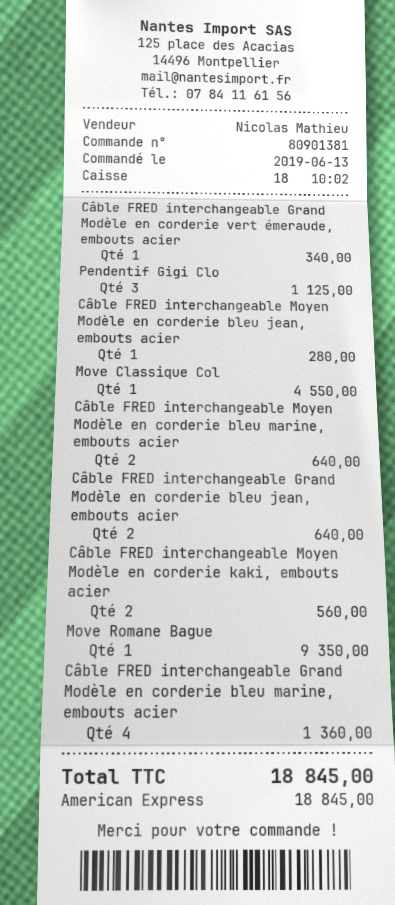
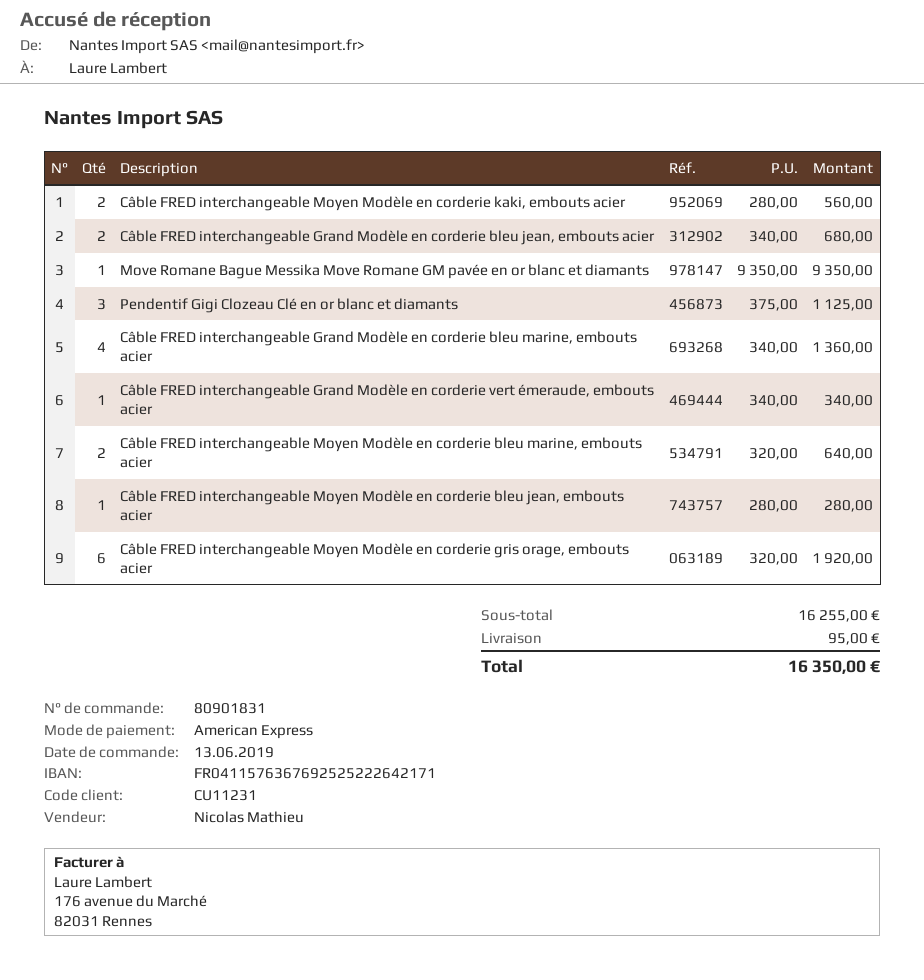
order number: 80901381 -> 80901831
Move Classique Col: 1 for 4550.00 -> none
Câble FRED interchangeable Grand Modèle en corderie bleu jean, embouts acier: 2 for 640.00 -> 2 for 680.00
Câble FRED interchangeable Moyen Modèle en corderie gris orage, embouts acier: none -> 6 for 1920.00
shipping: none -> 95.00
total: 18845.00 -> 16350.00

